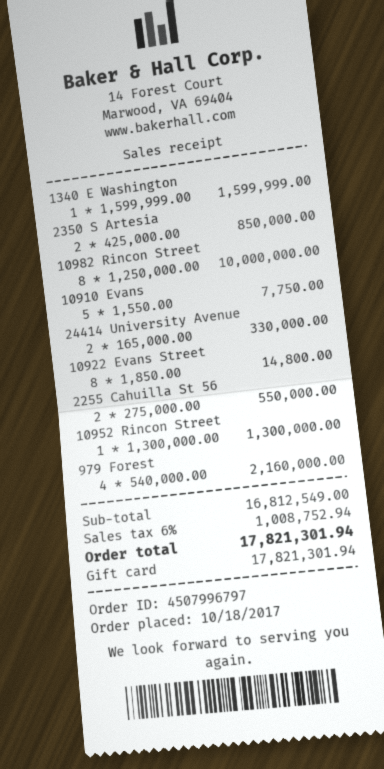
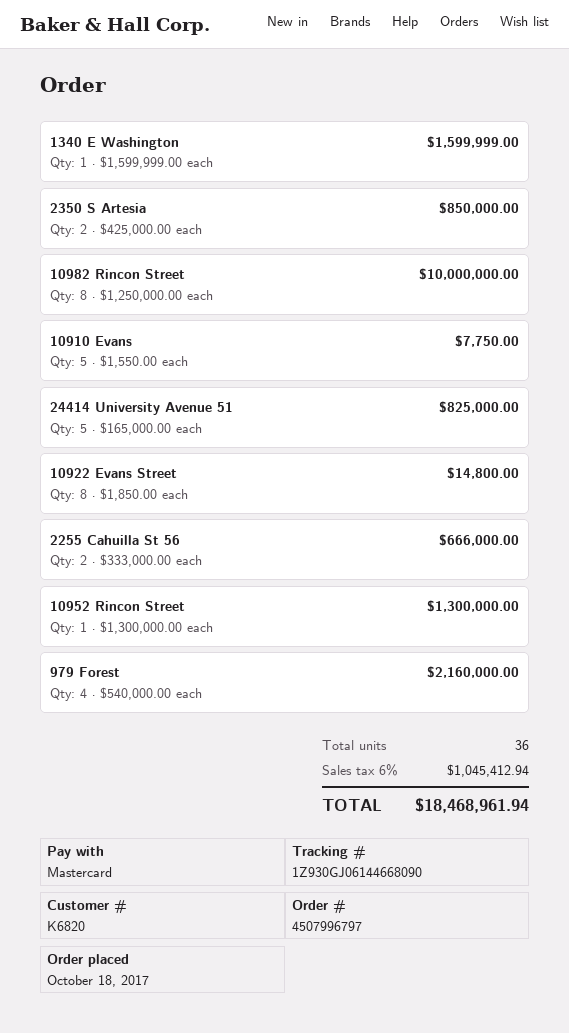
payment method: gift card -> Mastercard
24414 University Avenue: 2 x 165000.00 = 330000.00 -> 5 x 165000.00 = 825000.00
2255 Cahuilla St 56: 2 x 275000.00 = 550000.00 -> 2 x 333000.00 = 666000.00
tax: 6% = 1008752.94 -> 6% = 1045412.94
total: 17821301.94 -> 18468961.94

